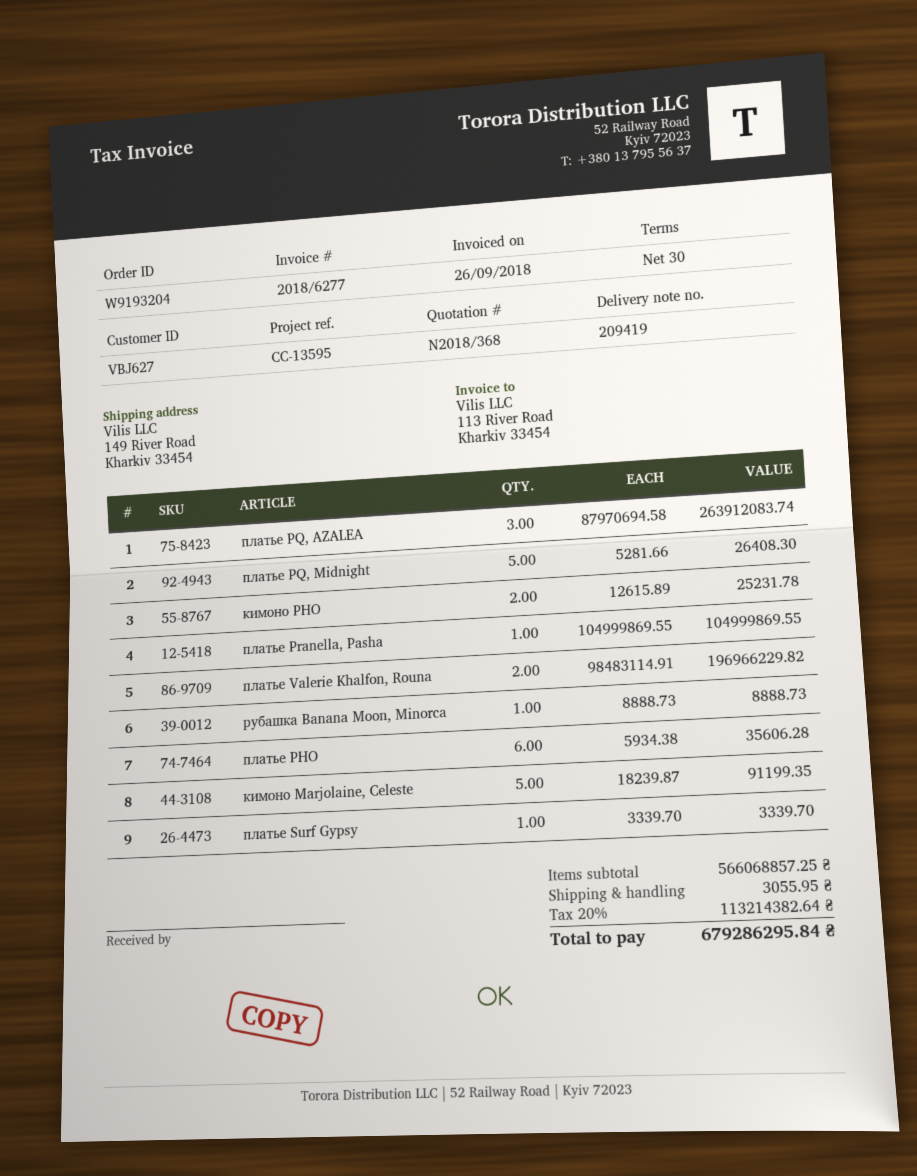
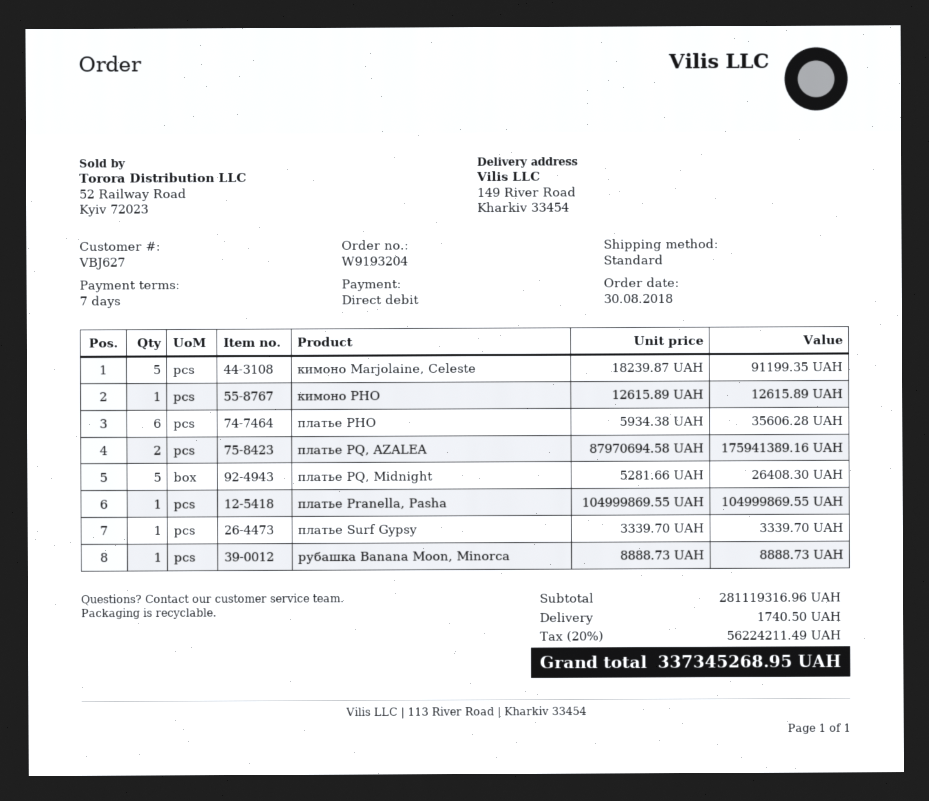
payment terms: 30 days -> 7 days
платье PQ, AZALEA: 3 x 87970694.58 = 263912083.74 -> 2 x 87970694.58 = 175941389.16
кимоно PHO: 2 x 12615.89 = 25231.78 -> 1 x 12615.89 = 12615.89
платье Valerie Khalfon, Rouna: 2 x 98483114.91 = 196966229.82 -> none
subtotal: 566068857.25 -> 281119316.96
shipping: 3055.95 -> 1740.50
tax: 20% = 113214382.64 -> 20% = 56224211.49
total: 679286295.84 -> 337345268.95

